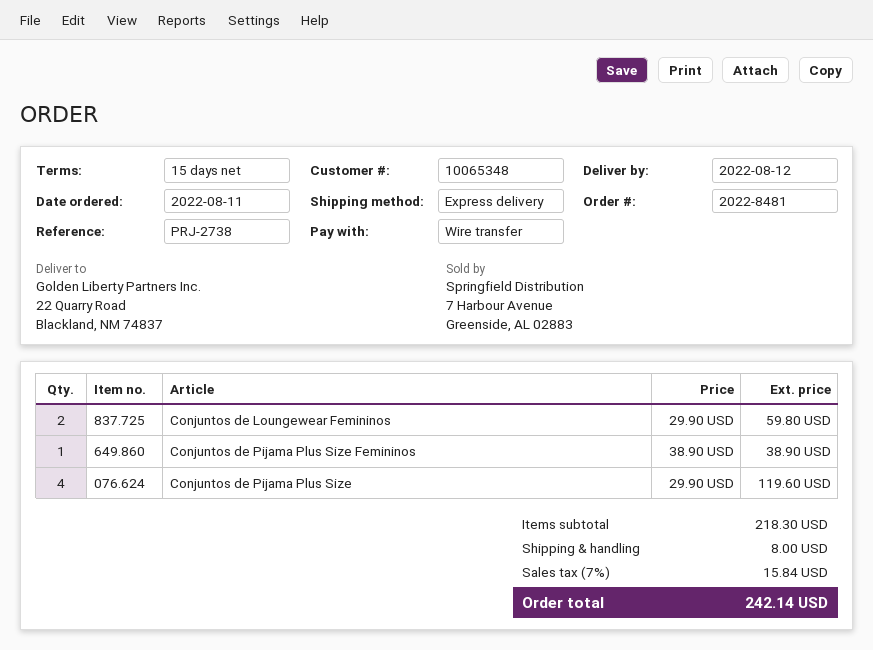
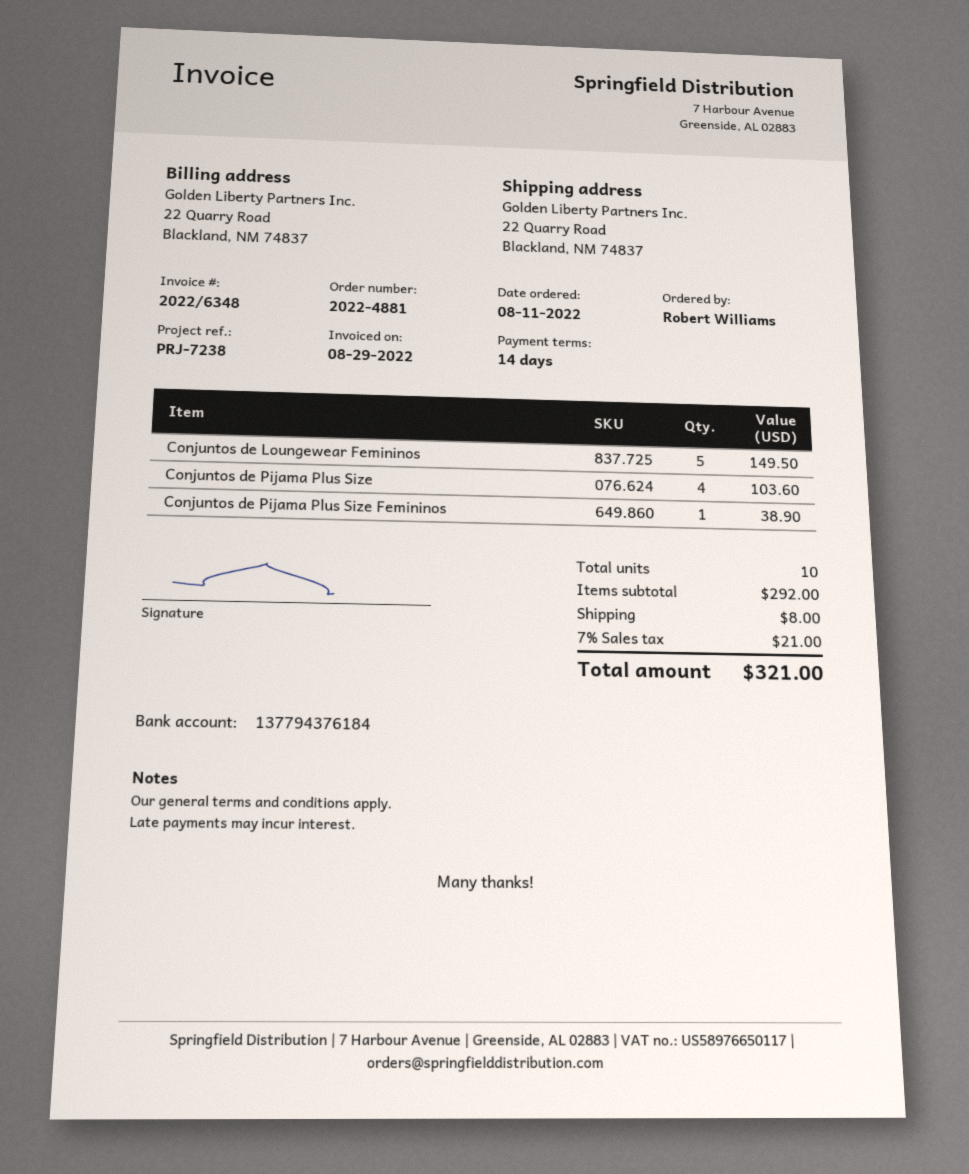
order number: 2022-8481 -> 2022-4881
payment terms: 15 days -> 14 days
reference: PRJ-2738 -> PRJ-7238
Conjuntos de Loungewear Femininos: 2 for 59.80 -> 5 for 149.50
Conjuntos de Pijama Plus Size: 4 for 119.60 -> 4 for 103.60
subtotal: 218.30 -> 292.00
tax: 7% = 15.84 -> 7% = 21.00
total: 242.14 -> 321.00

